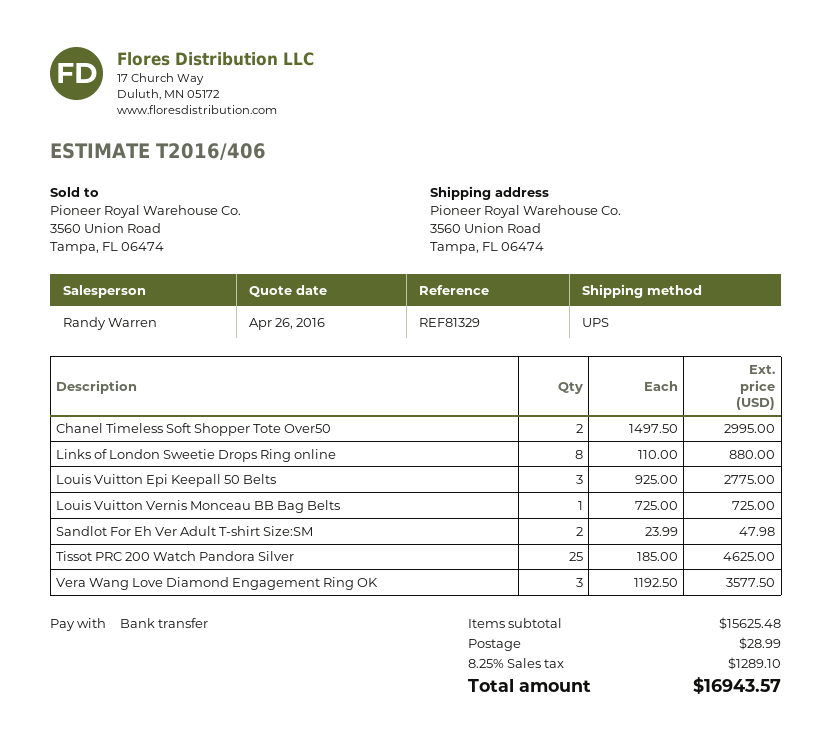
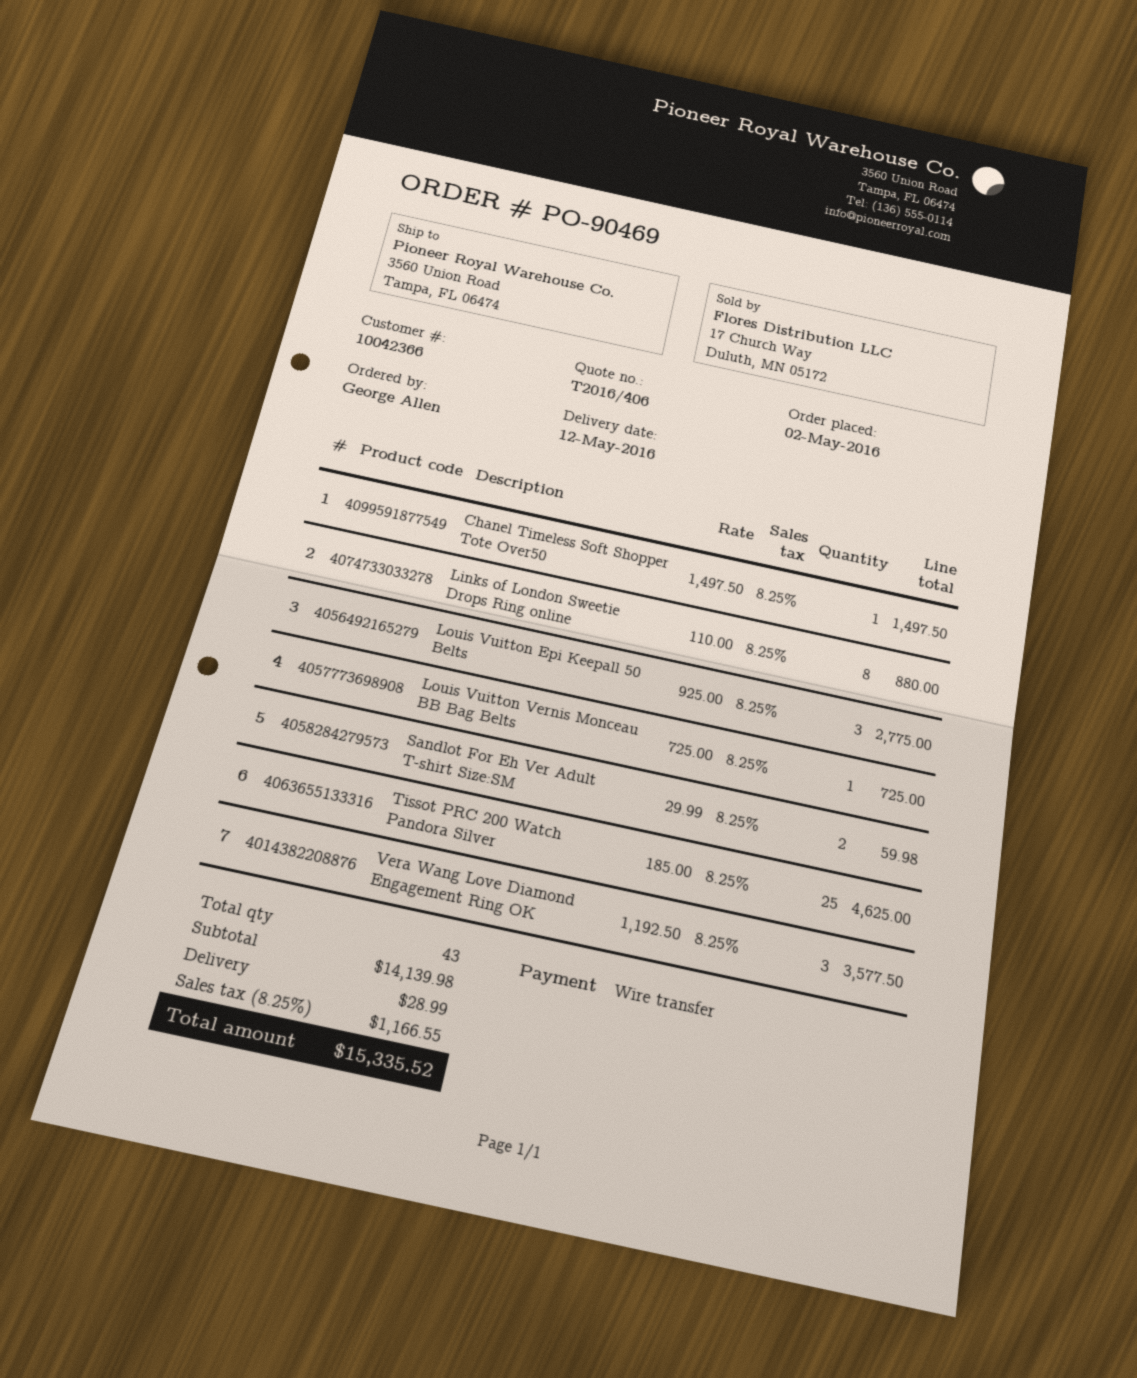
Chanel Timeless Soft Shopper Tote Over50: 2 x 1497.50 = 2995.00 -> 1 x 1497.50 = 1497.50
Sandlot For Eh Ver Adult T-shirt Size:SM: 2 x 23.99 = 47.98 -> 2 x 29.99 = 59.98
subtotal: 15625.48 -> 14139.98
tax: 8.25% = 1289.10 -> 8.25% = 1166.55
total: 16943.57 -> 15335.52

